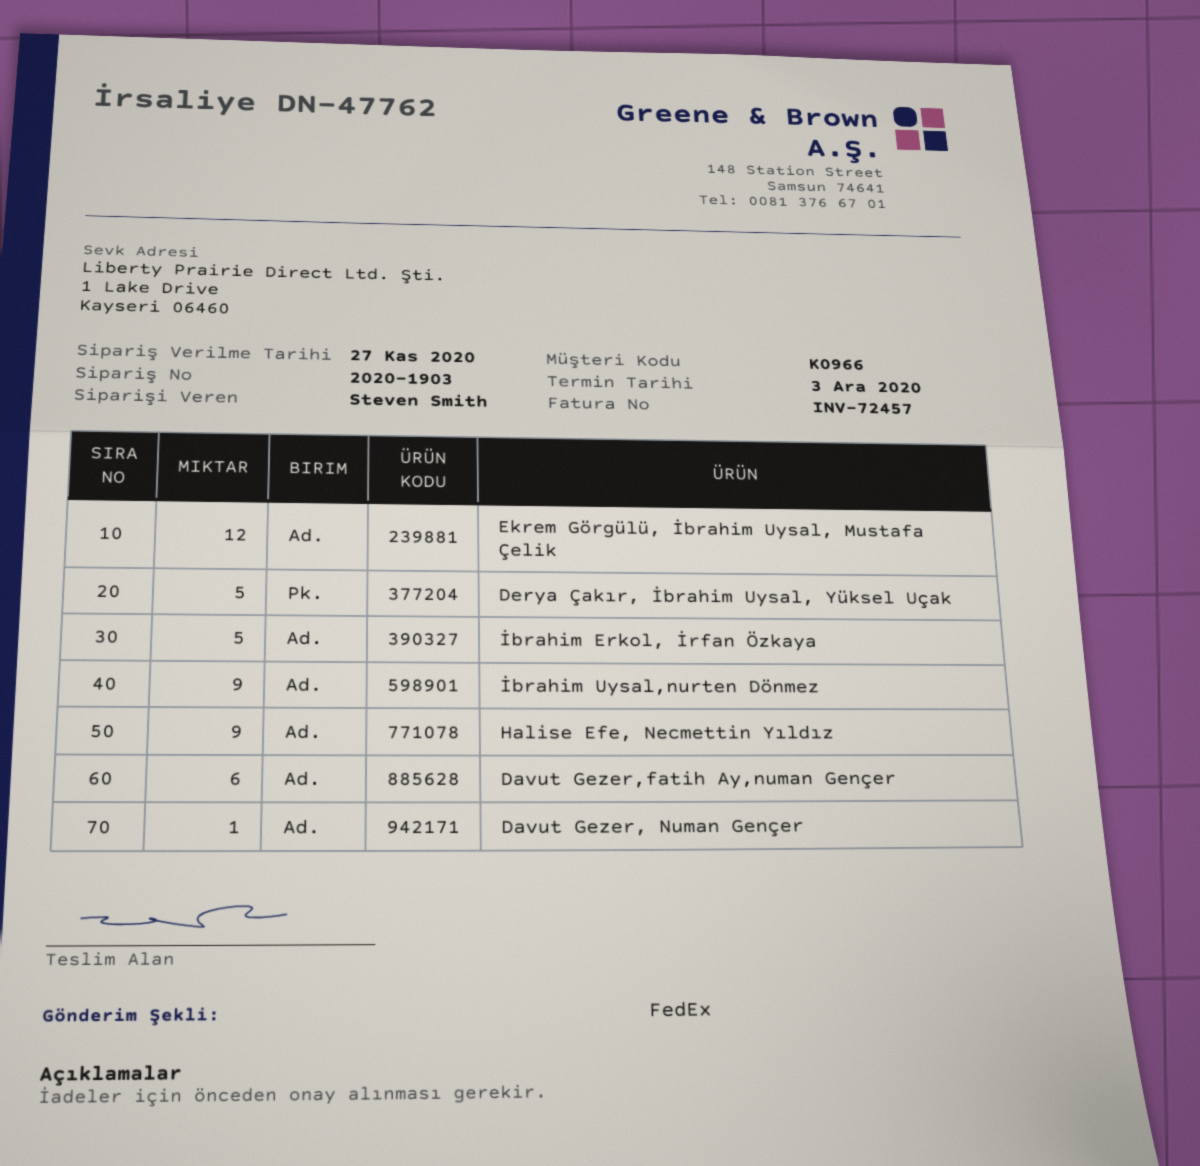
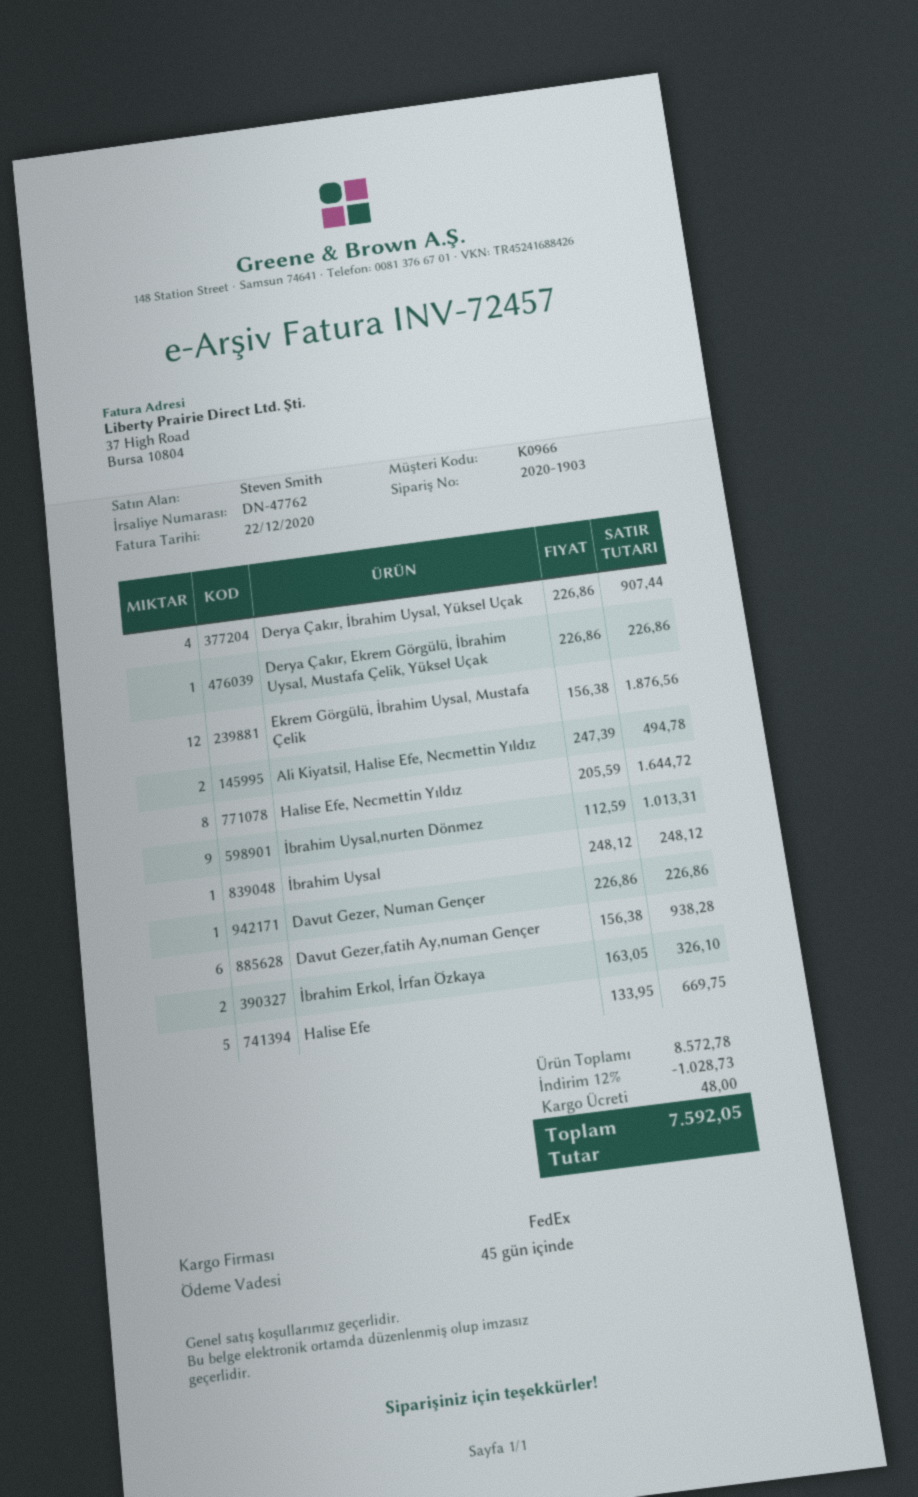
Derya Çakır, İbrahim Uysal, Yüksel Uçak: 5 -> 4
İbrahim Erkol, İrfan Özkaya: 5 -> 2
Halise Efe, Necmettin Yıldız: 9 -> 8
Derya Çakır, Ekrem Görgülü, İbrahim Uysal, Mustafa Çelik, Yüksel Uçak: none -> 1
Ali Kiyatsil, Halise Efe, Necmettin Yıldız: none -> 2
İbrahim Uysal: none -> 1
Halise Efe: none -> 5

